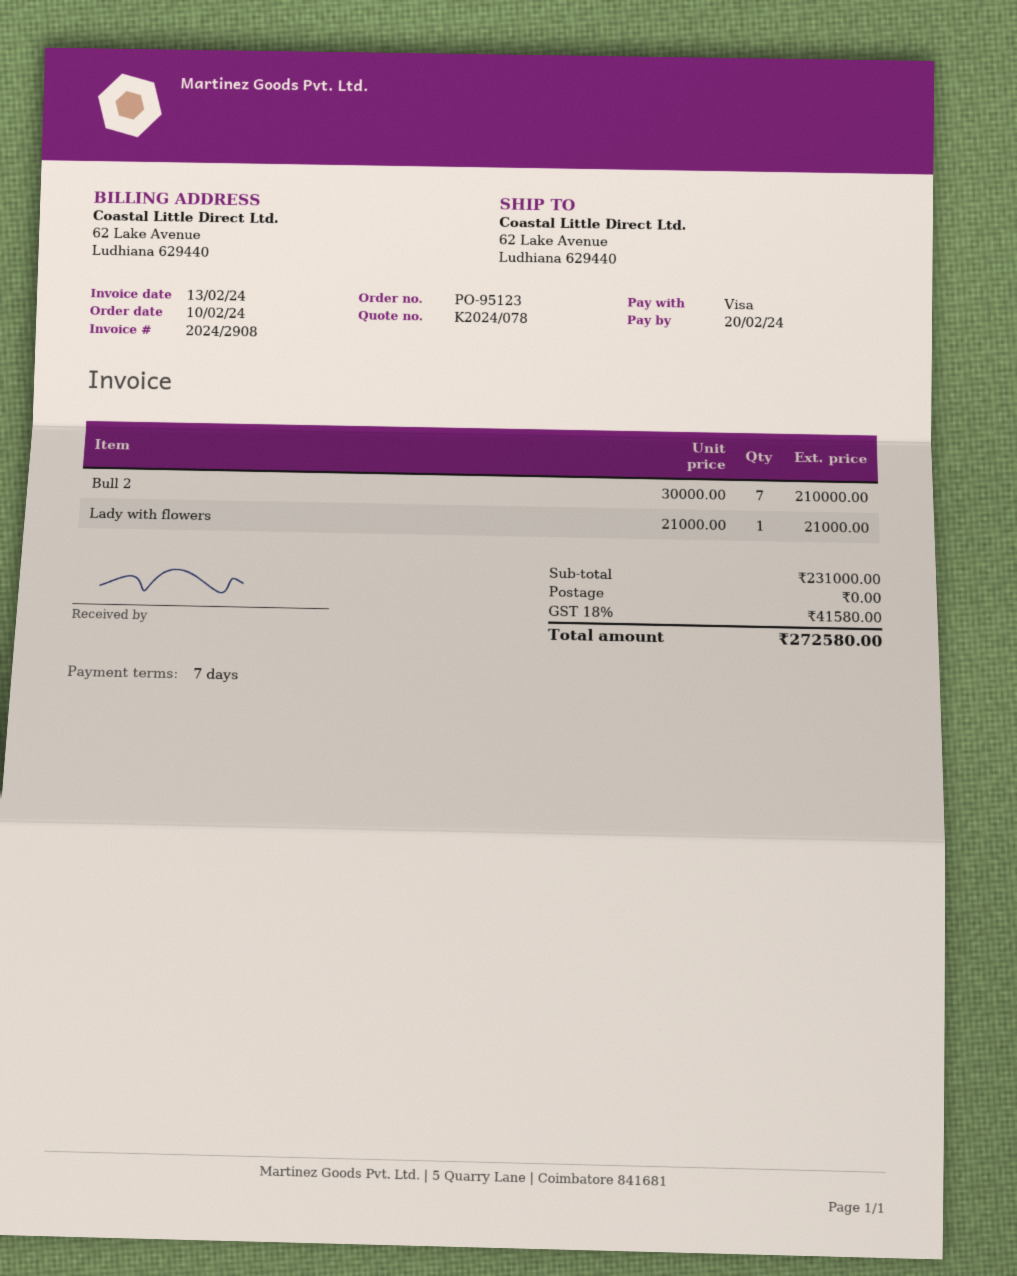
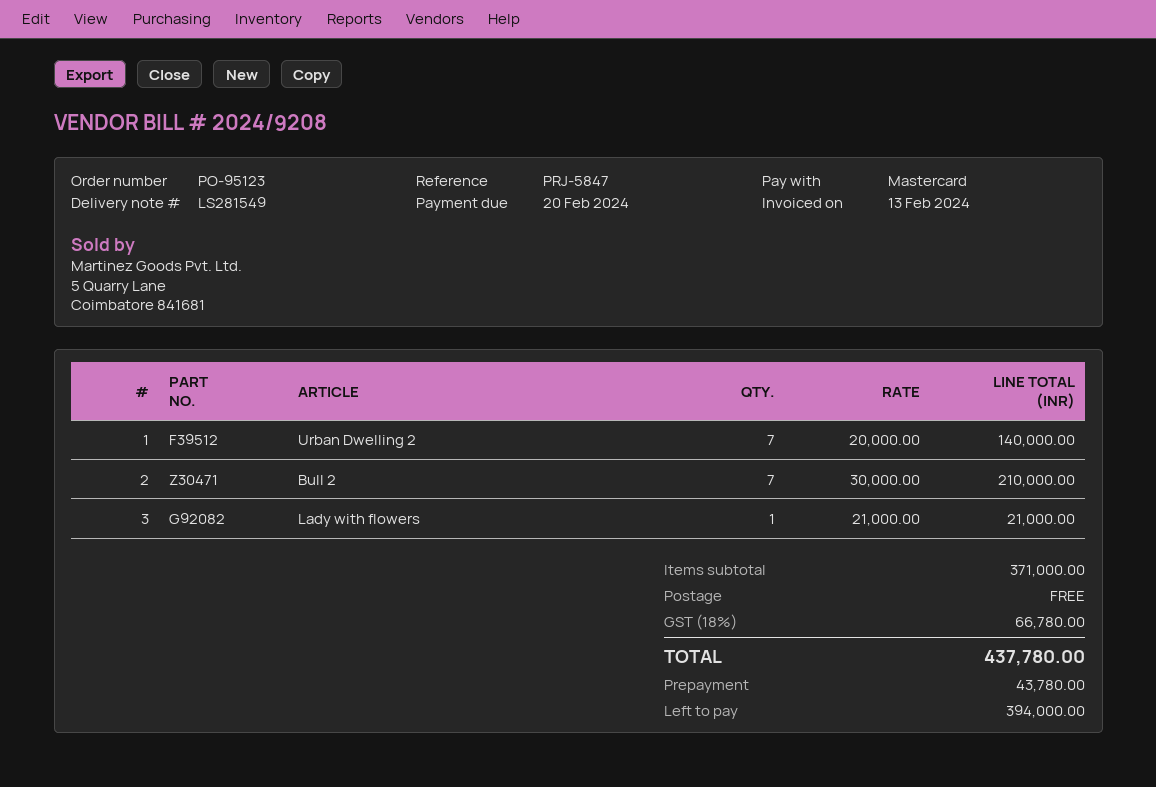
invoice number: 2024/2908 -> 2024/9208
payment method: Visa -> Mastercard
Urban Dwelling 2: none -> 7 x 20000.00 = 140000.00
subtotal: 231000.00 -> 371000.00
tax: 18% = 41580.00 -> 18% = 66780.00
total: 272580.00 -> 437780.00

